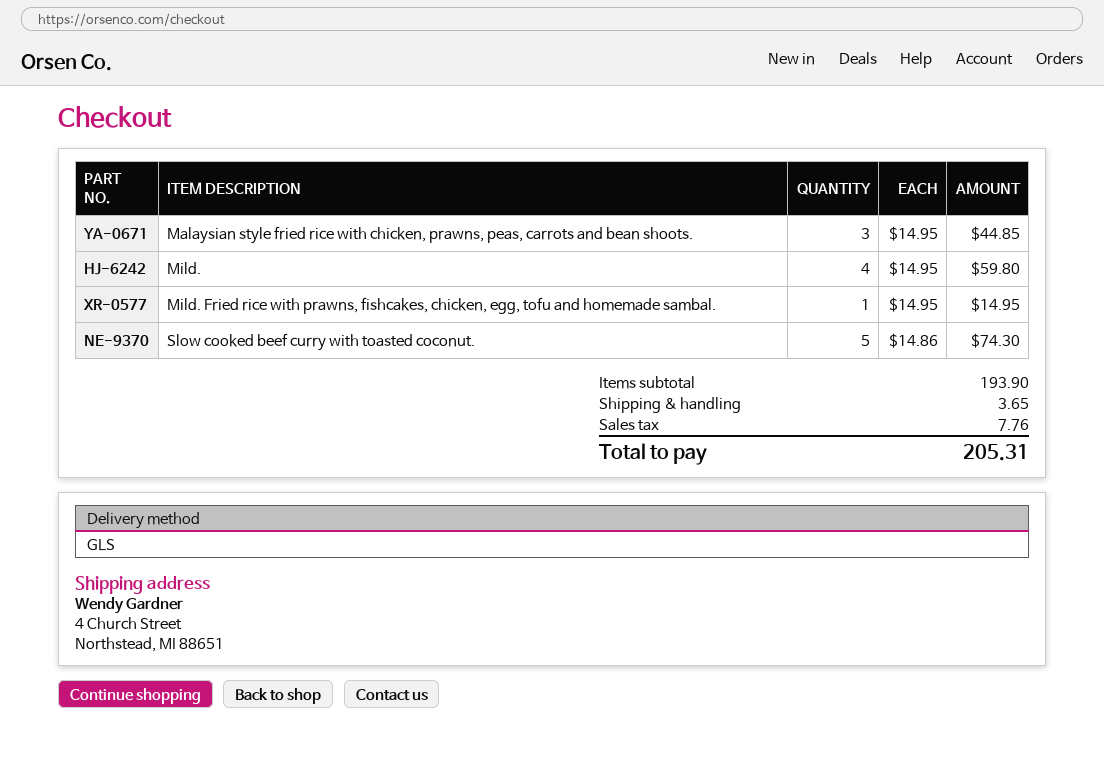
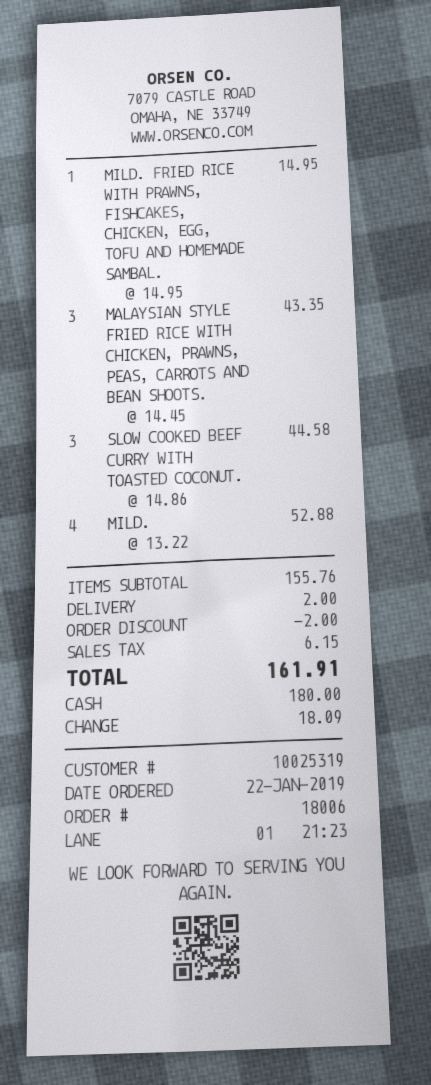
Malaysian style fried rice with chicken, prawns, peas, carrots and bean shoots.: 3 x 14.95 = 44.85 -> 3 x 14.45 = 43.35
Mild.: 4 x 14.95 = 59.80 -> 4 x 13.22 = 52.88
Slow cooked beef curry with toasted coconut.: 5 x 14.86 = 74.30 -> 3 x 14.86 = 44.58
subtotal: 193.90 -> 155.76
discount: none -> 2.00
shipping: 3.65 -> 2.00
tax: 7.76 -> 6.15
total: 205.31 -> 161.91

